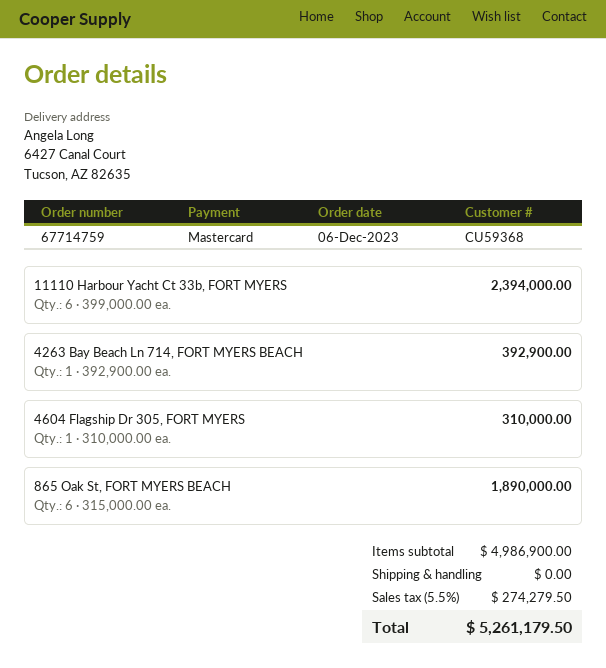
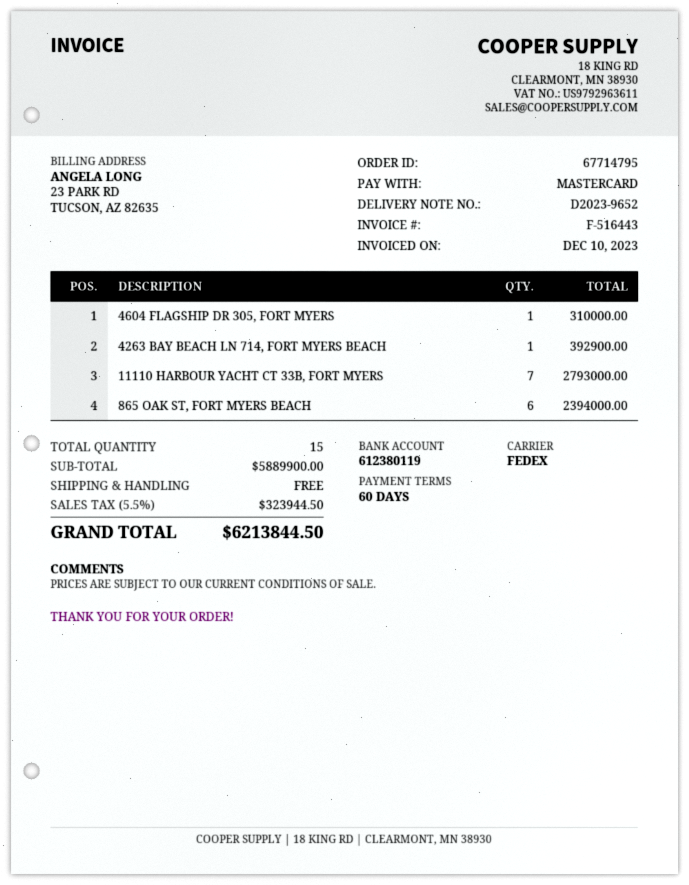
order number: 67714759 -> 67714795
11110 Harbour Yacht Ct 33b, FORT MYERS: 6 for 2394000.00 -> 7 for 2793000.00
865 Oak St, FORT MYERS BEACH: 6 for 1890000.00 -> 6 for 2394000.00
subtotal: 4986900.00 -> 5889900.00
tax: 5.5% = 274279.50 -> 5.5% = 323944.50
total: 5261179.50 -> 6213844.50

